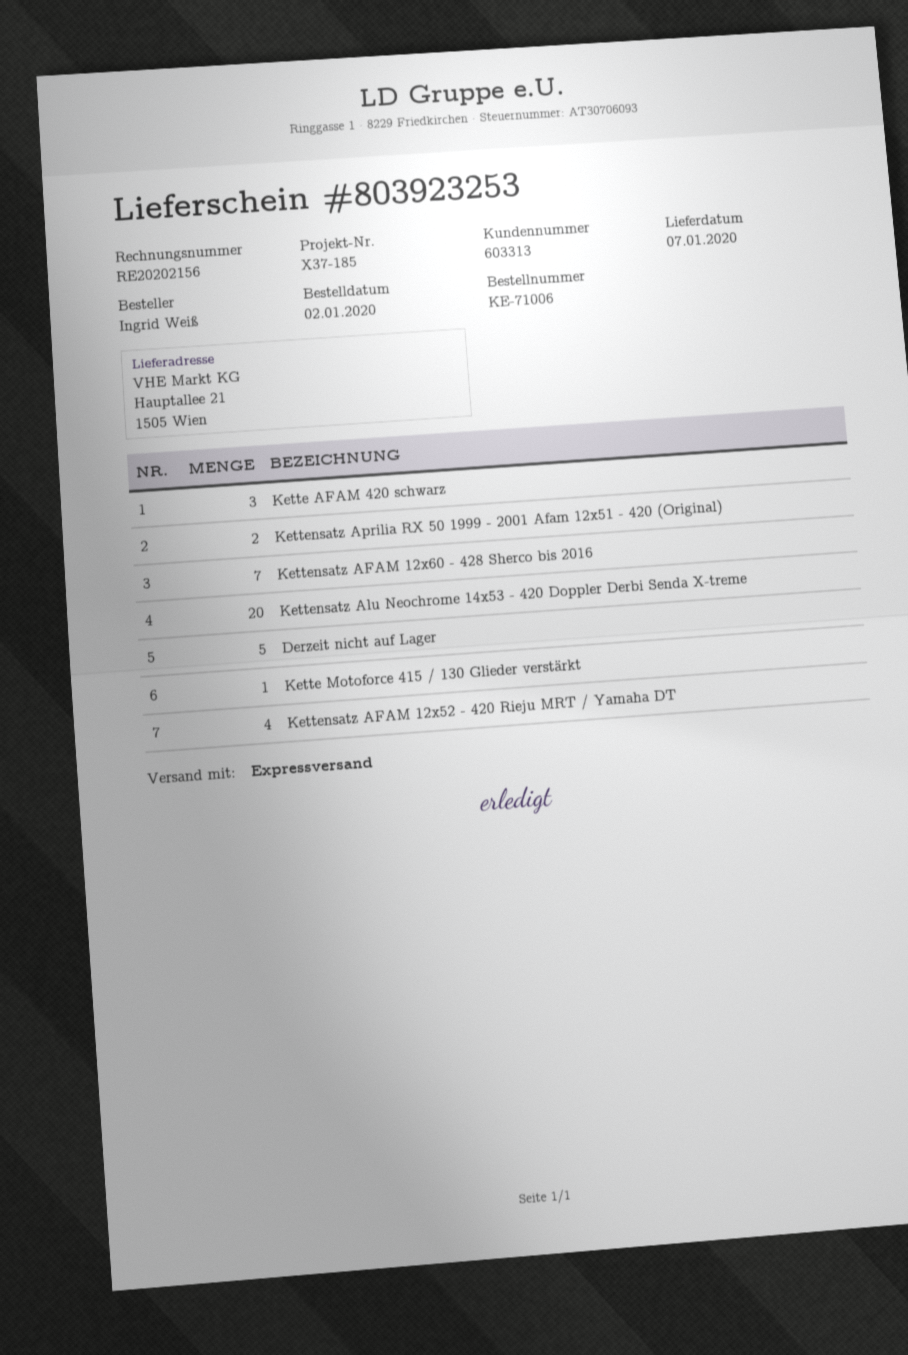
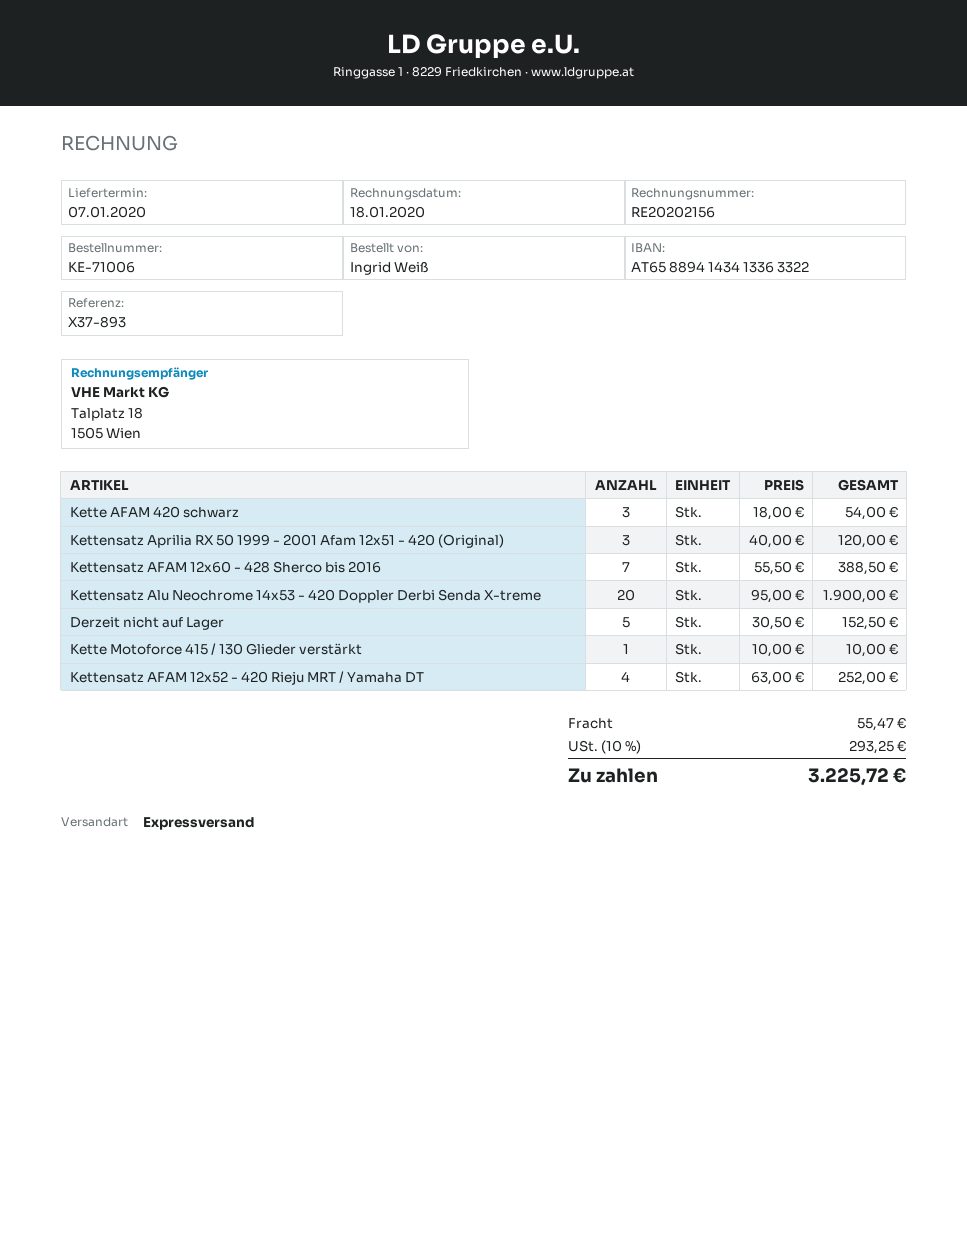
reference: X37-185 -> X37-893
Kettensatz Aprilia RX 50 1999 - 2001 Afam 12x51 - 420 (Original): 2 -> 3

